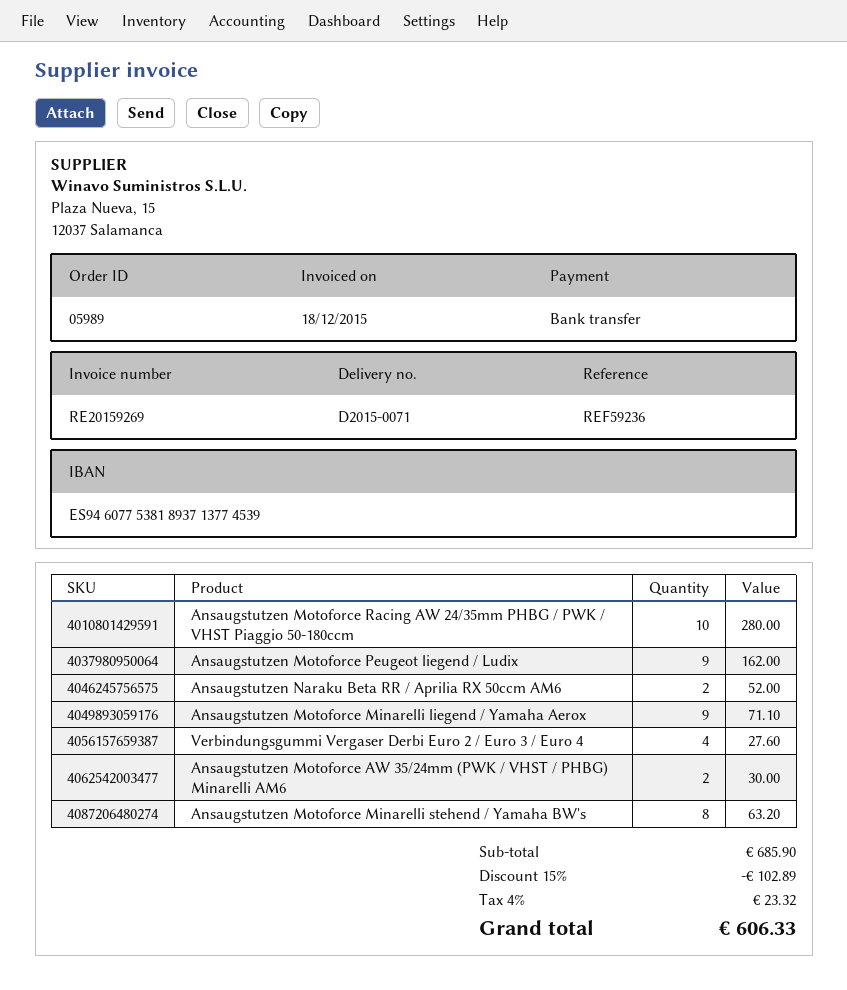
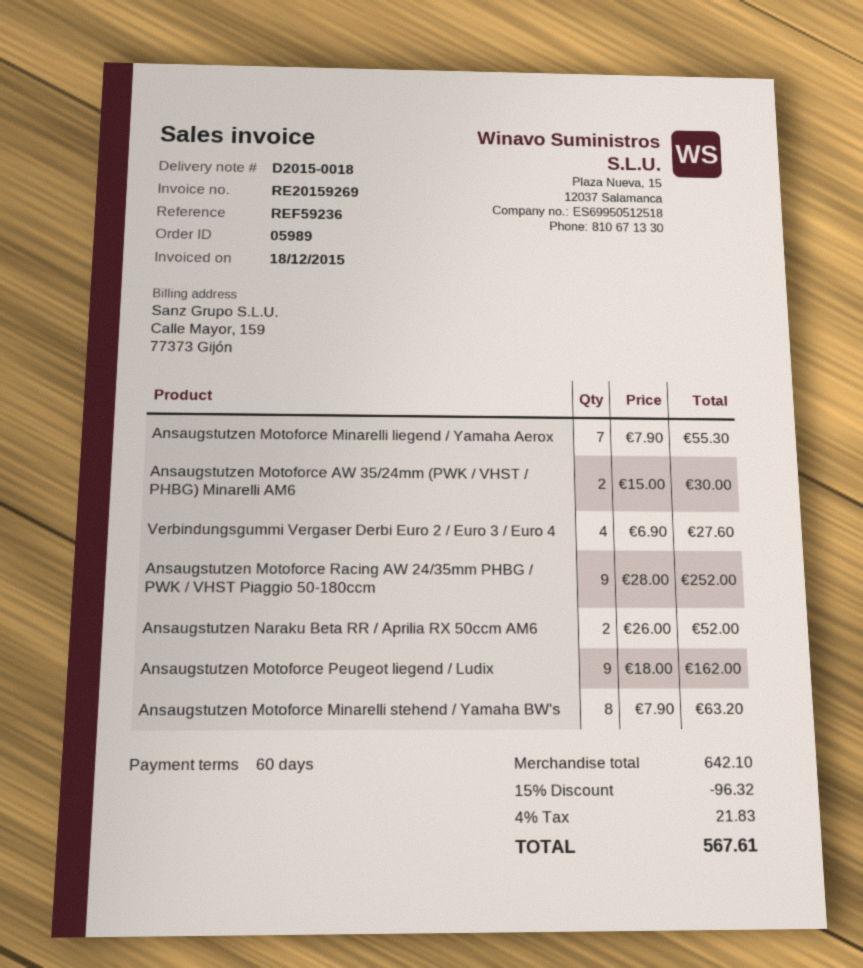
delivery note number: D2015-0071 -> D2015-0018
Ansaugstutzen Motoforce Racing AW 24/35mm PHBG / PWK / VHST Piaggio 50-180ccm: 10 for 280.00 -> 9 for 252.00
Ansaugstutzen Motoforce Minarelli liegend / Yamaha Aerox: 9 for 71.10 -> 7 for 55.30
subtotal: 685.90 -> 642.10
discount: 15% = 102.89 -> 15% = 96.32
tax: 4% = 23.32 -> 4% = 21.83
total: 606.33 -> 567.61

